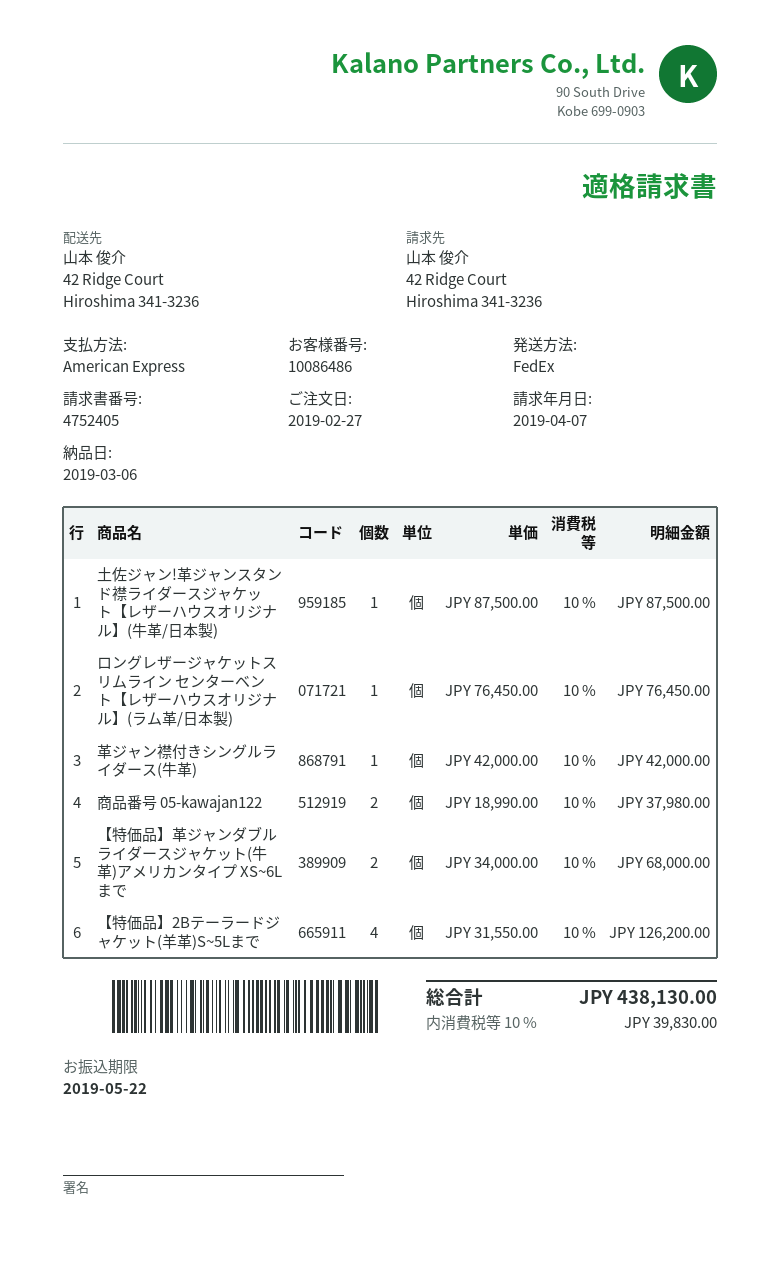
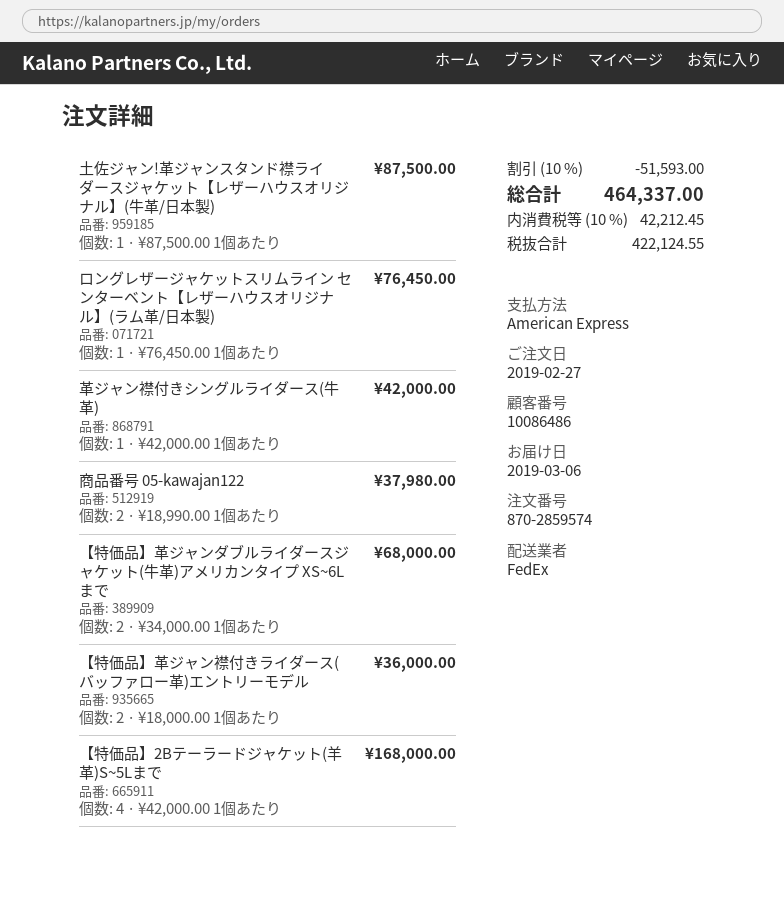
【特価品】2Bテーラードジャケット(羊革)S~5Lまで: 4 x 31550.00 = 126200.00 -> 4 x 42000.00 = 168000.00
【特価品】革ジャン襟付きライダース(バッファロー革)エントリーモデル: none -> 2 x 18000.00 = 36000.00
discount: none -> 10% = 51593.00
tax: 10% = 39830.00 -> 10% = 42212.45
total: 438130.00 -> 464337.00

